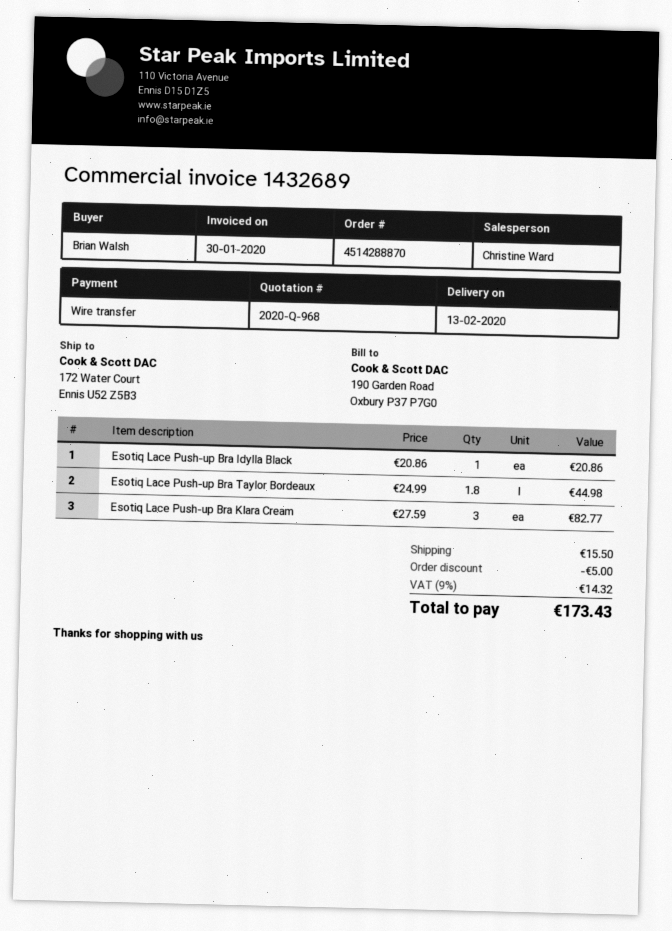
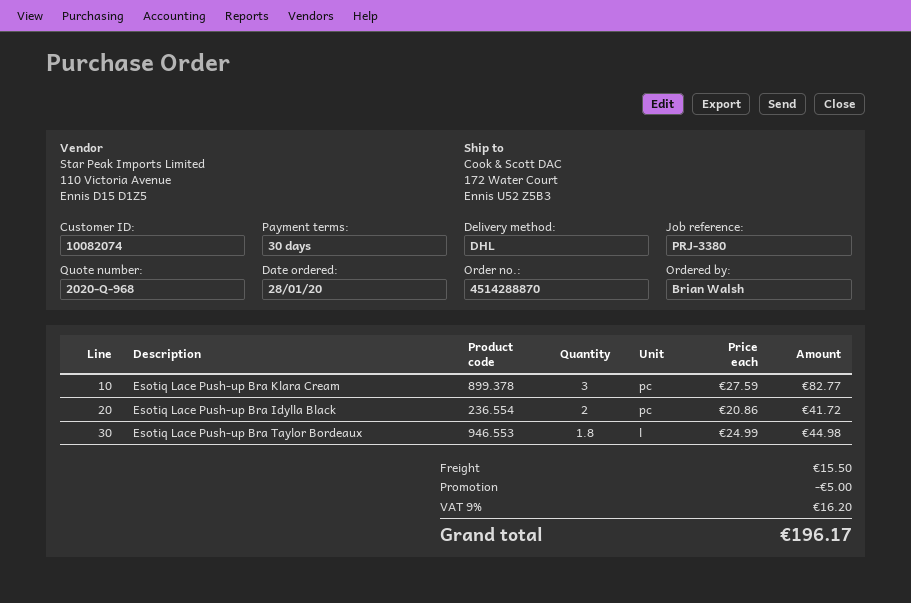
Esotiq Lace Push-up Bra Idylla Black: 1 x 20.86 = 20.86 -> 2 x 20.86 = 41.72
tax: 9% = 14.32 -> 9% = 16.20
total: 173.43 -> 196.17

